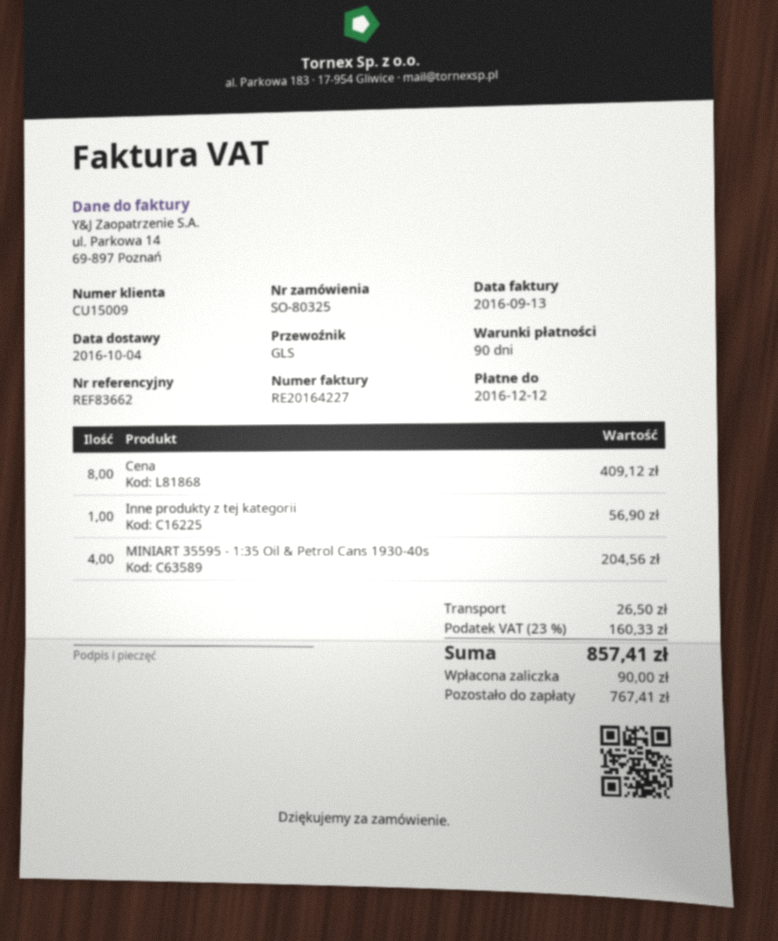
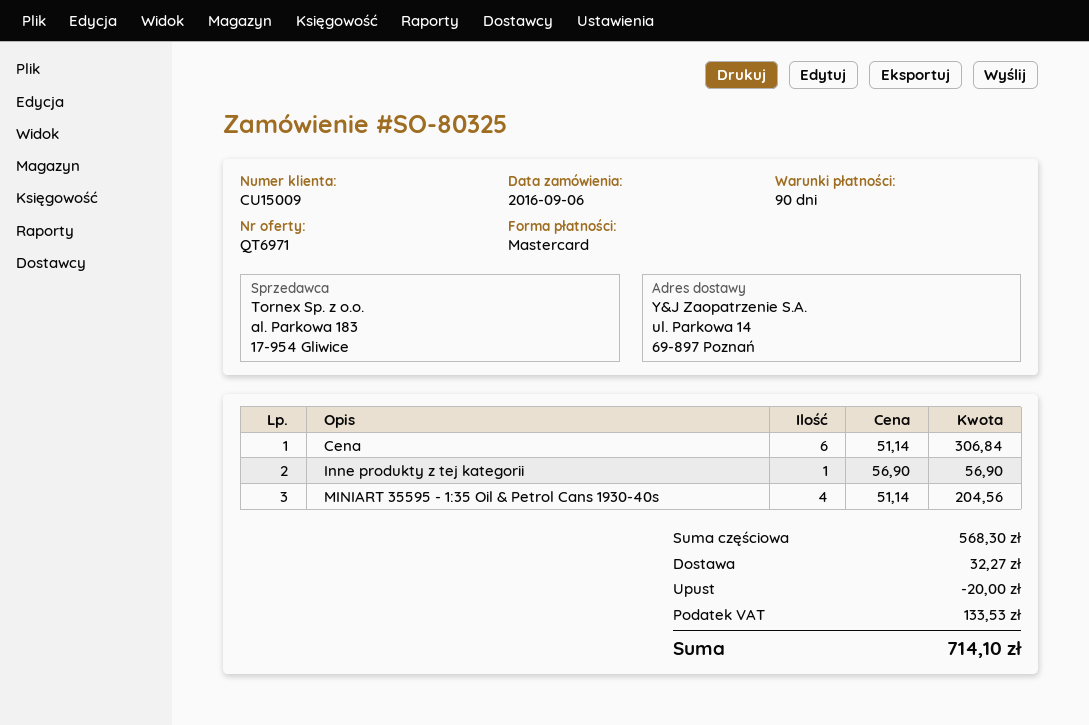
Cena: 8 for 409.12 -> 6 for 306.84
discount: none -> 20.00
shipping: 26.50 -> 32.27
tax: 160.33 -> 133.53
total: 857.41 -> 714.10

